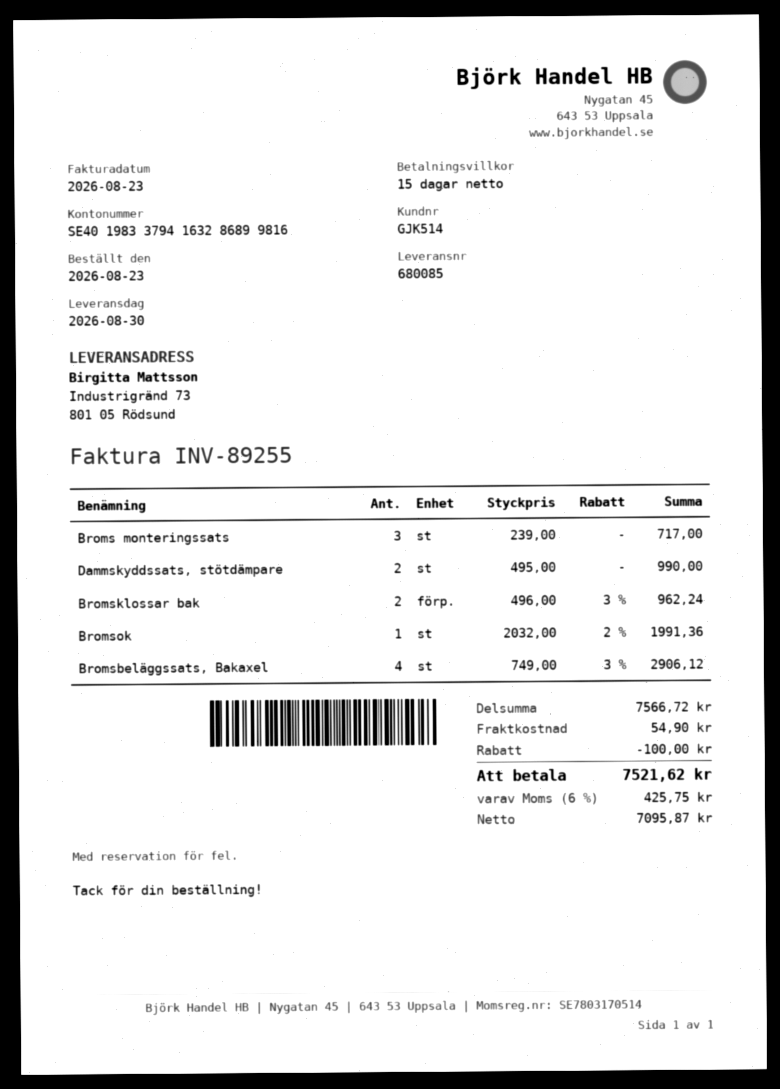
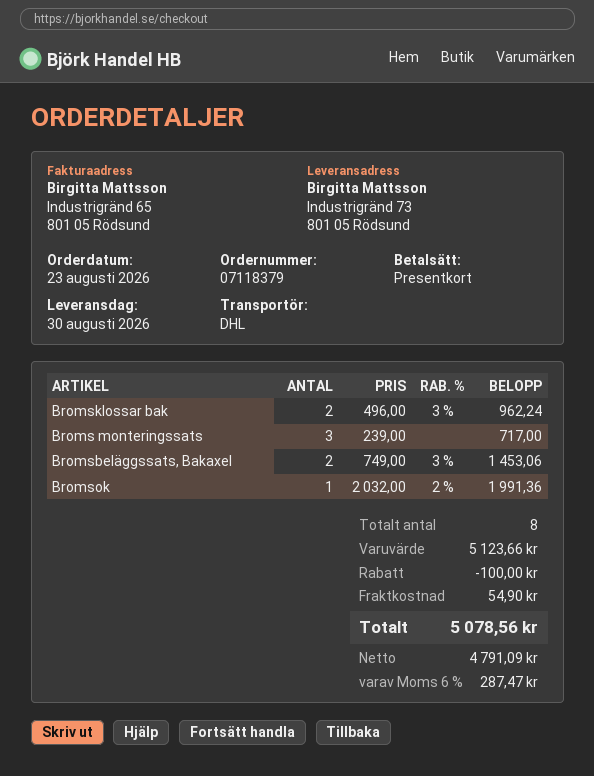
Dammskyddssats, stötdämpare: 2 x 495.00 = 990.00 -> none
Bromsbeläggssats, Bakaxel: 4 x 749.00 - 3% = 2906.12 -> 2 x 749.00 - 3% = 1453.06
subtotal: 7566.72 -> 5123.66
net: 7095.87 -> 4791.09
tax: 6% = 425.75 -> 6% = 287.47
total: 7521.62 -> 5078.56

